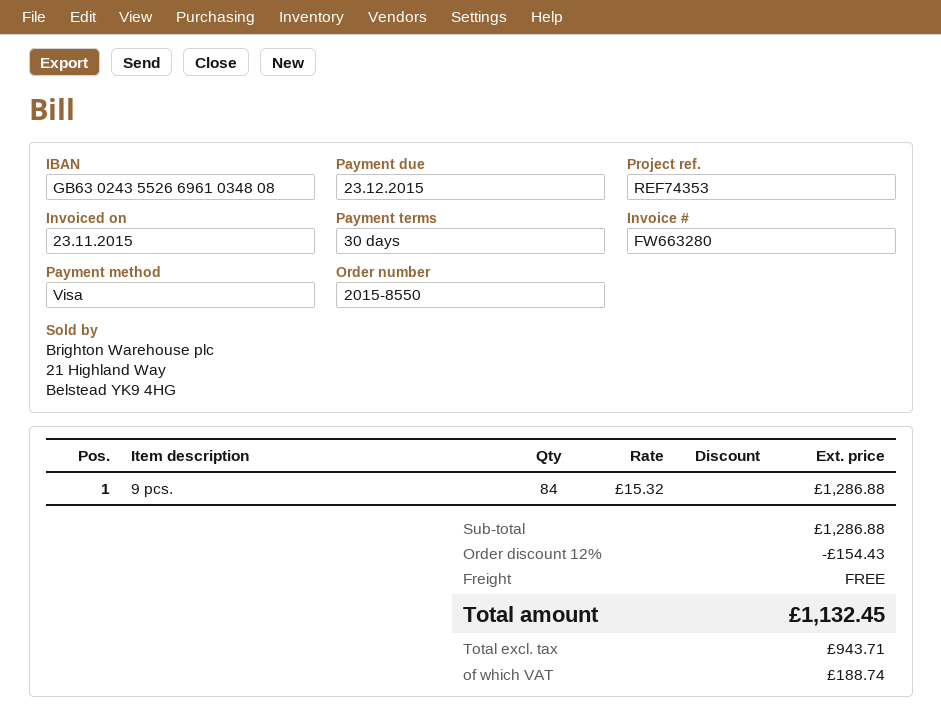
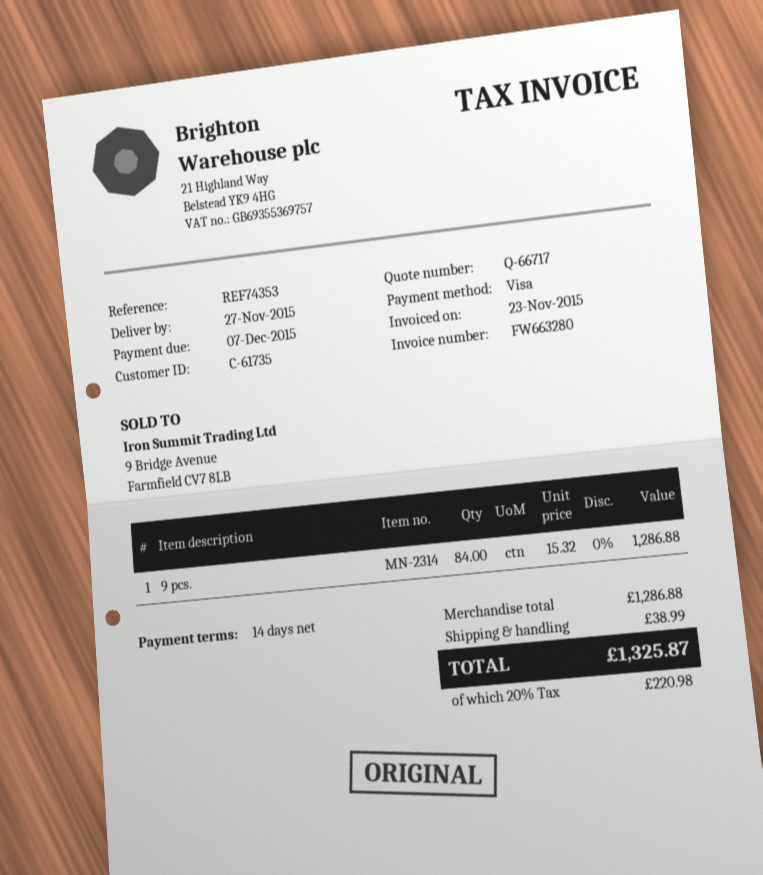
payment terms: 30 days -> 14 days
due date: 2015-12-23 -> 2015-12-07
discount: 12% = 154.43 -> none
shipping: 0.00 -> 38.99
tax: 188.74 -> 220.98
total: 1132.45 -> 1325.87

